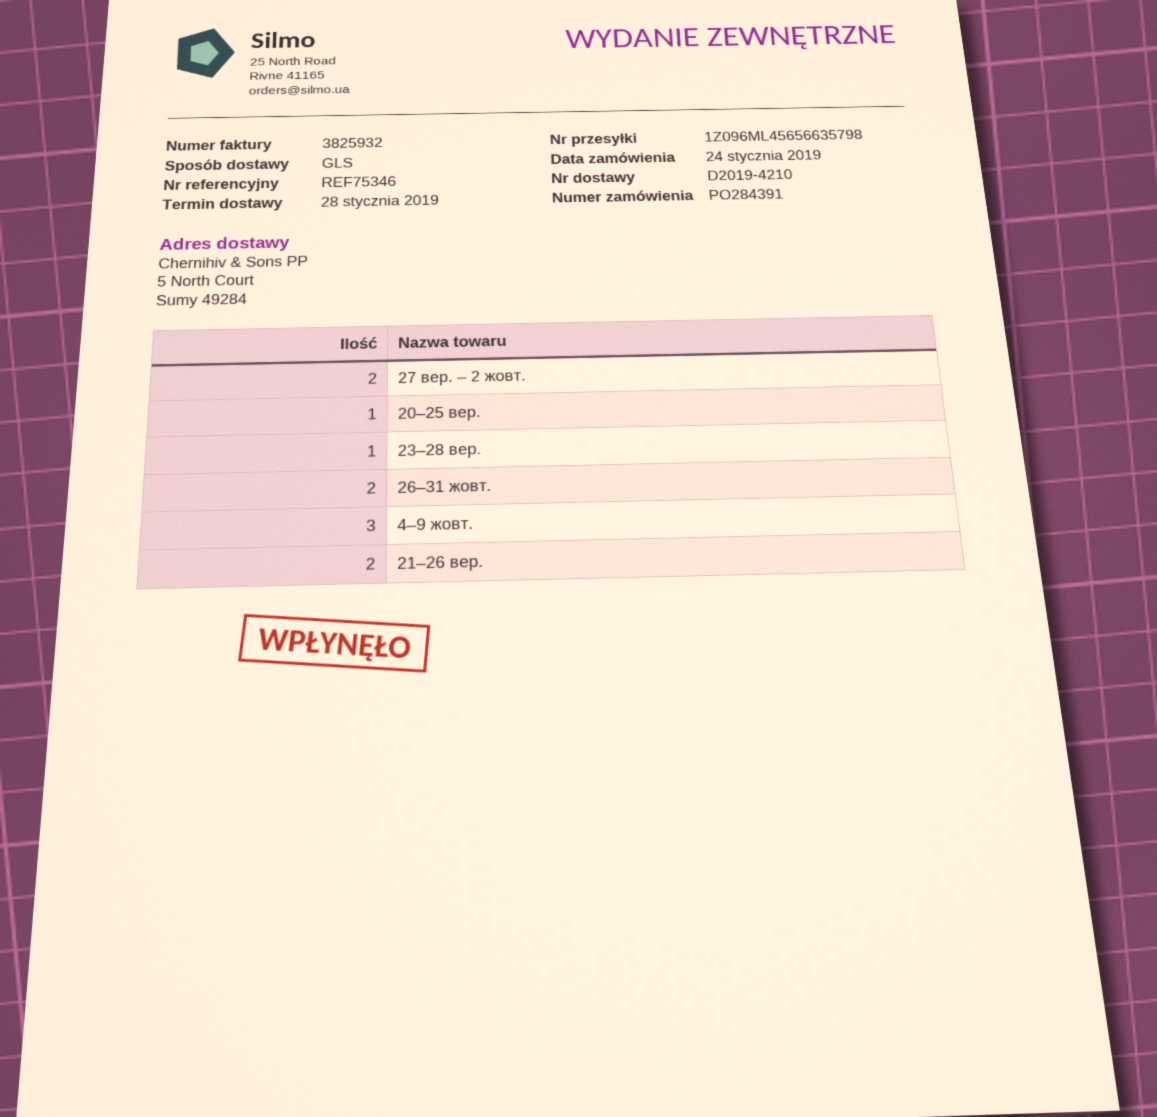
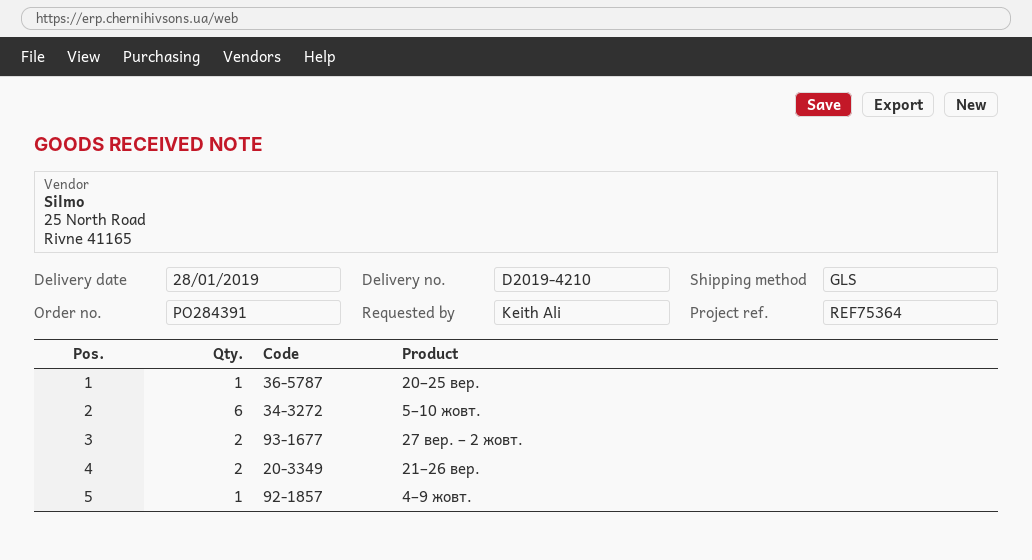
reference: REF75346 -> REF75364
23–28 вер.: 1 -> none
26–31 жовт.: 2 -> none
4–9 жовт.: 3 -> 1
5–10 жовт.: none -> 6

